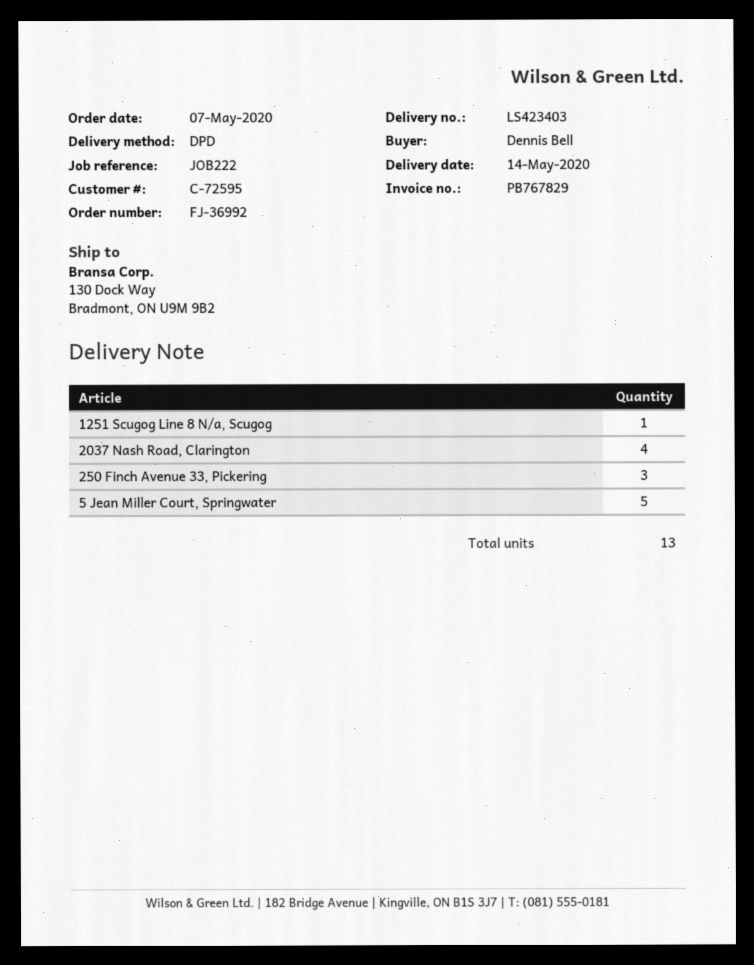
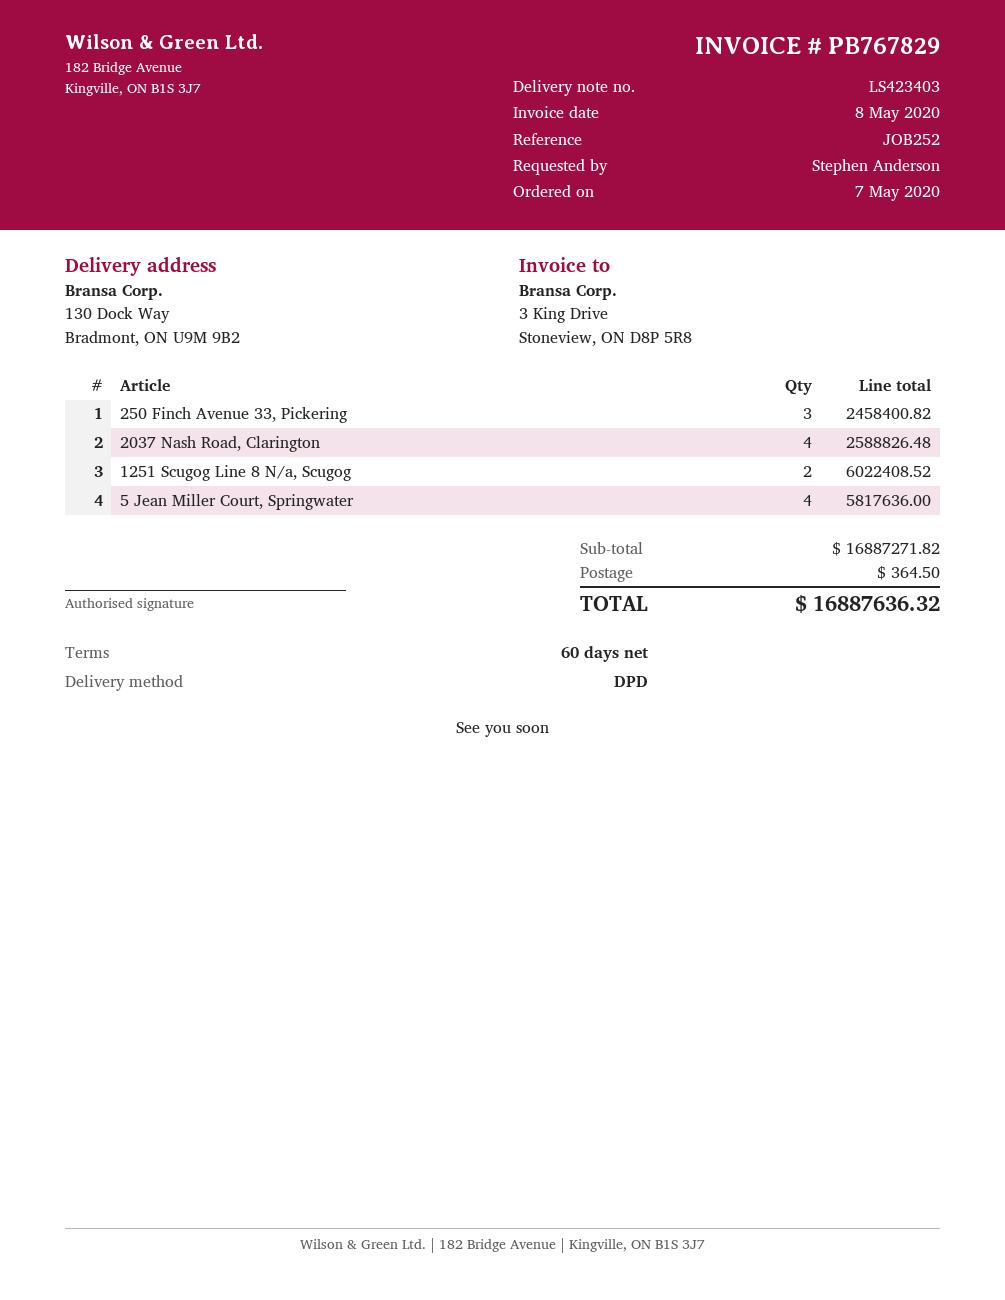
reference: JOB222 -> JOB252
ordered by: Dennis Bell -> Stephen Anderson
1251 Scugog Line 8 N/a, Scugog: 1 -> 2
5 Jean Miller Court, Springwater: 5 -> 4

